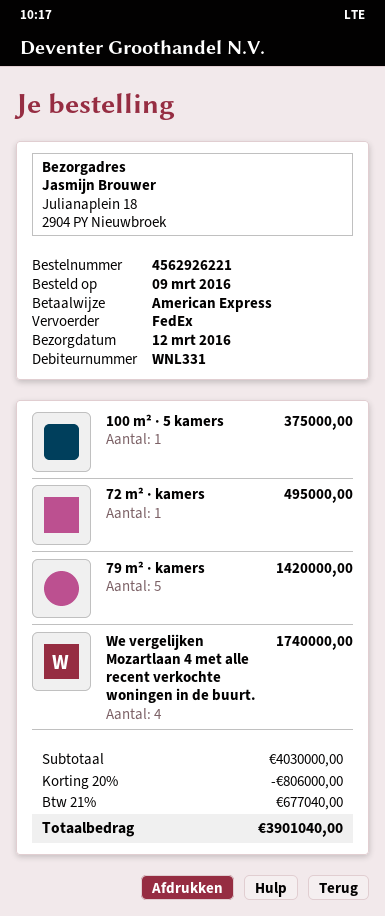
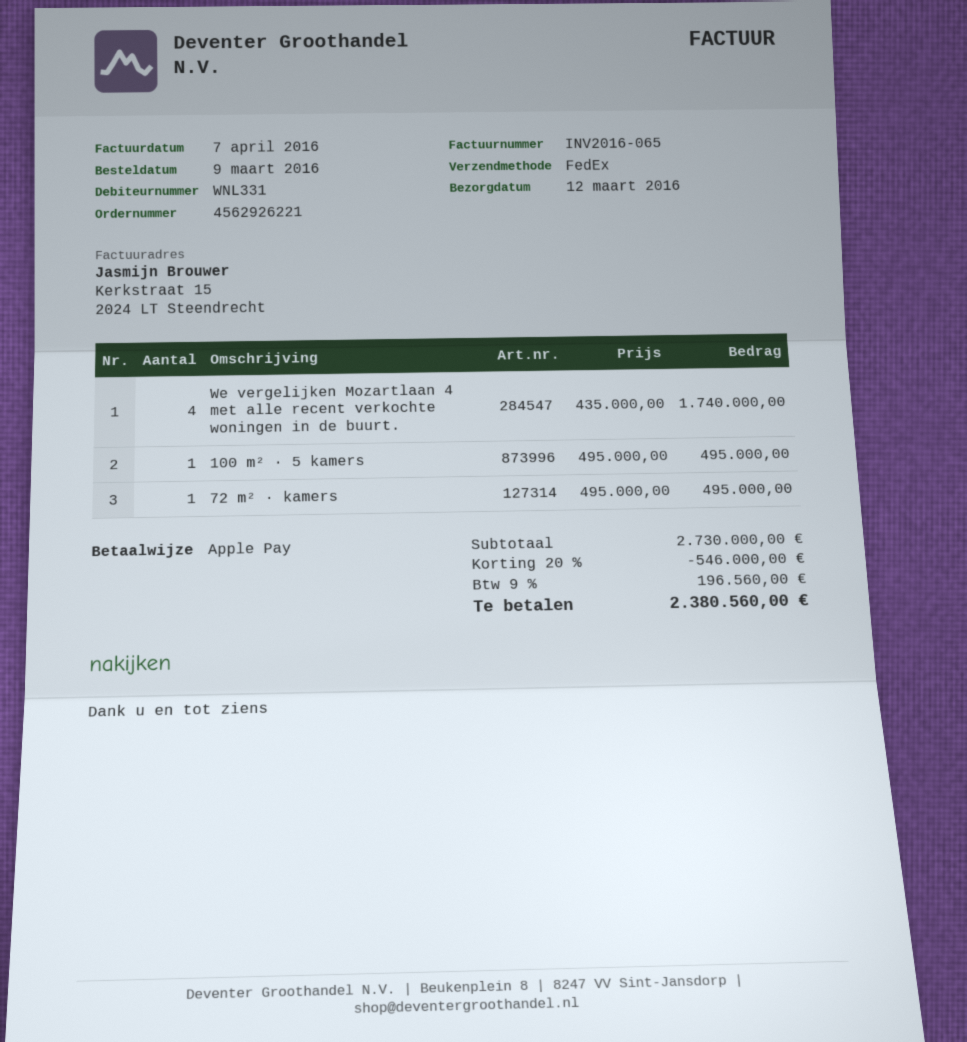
payment method: American Express -> Apple Pay
100 m² · 5 kamers: 1 for 375000.00 -> 1 for 495000.00
79 m² · kamers: 5 for 1420000.00 -> none
subtotal: 4030000.00 -> 2730000.00
discount: 20% = 806000.00 -> 20% = 546000.00
tax: 21% = 677040.00 -> 9% = 196560.00
total: 3901040.00 -> 2380560.00

